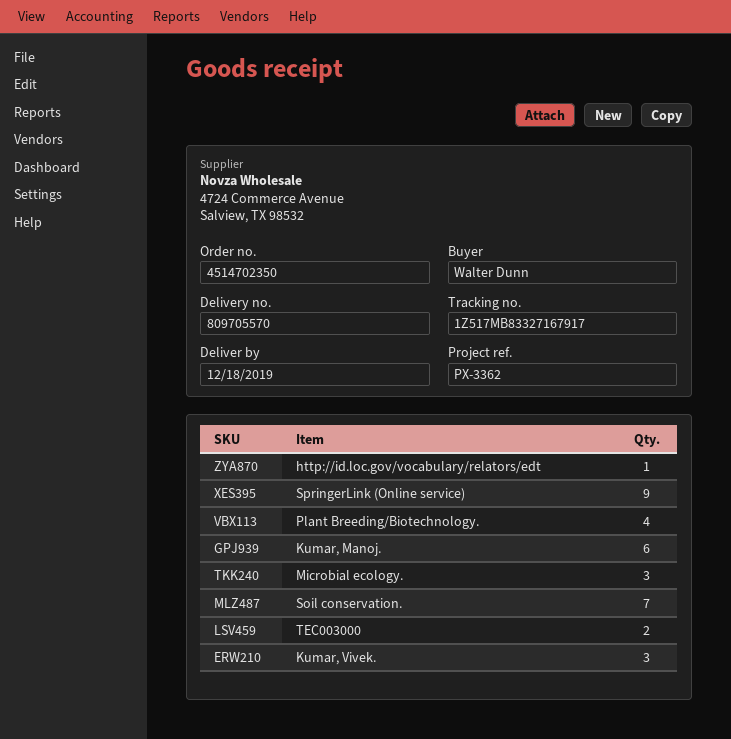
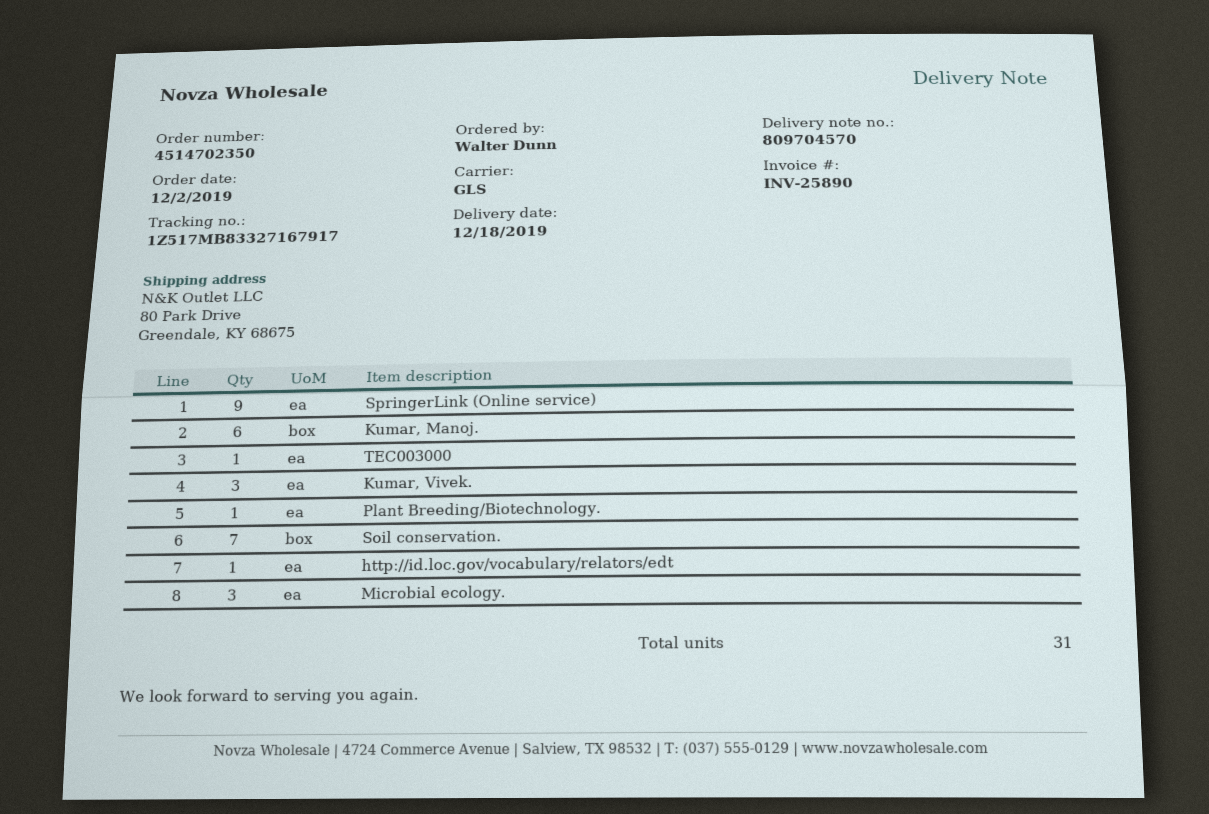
delivery note number: 809705570 -> 809704570
Plant Breeding/Biotechnology.: 4 -> 1
TEC003000: 2 -> 1

